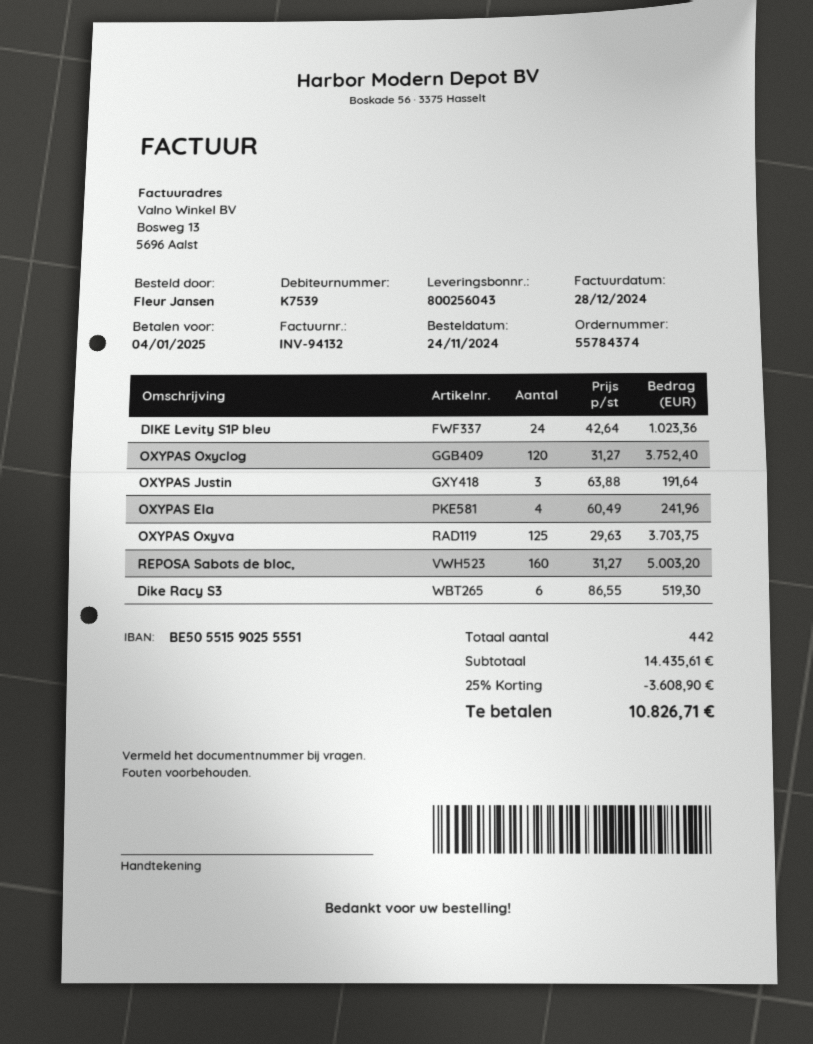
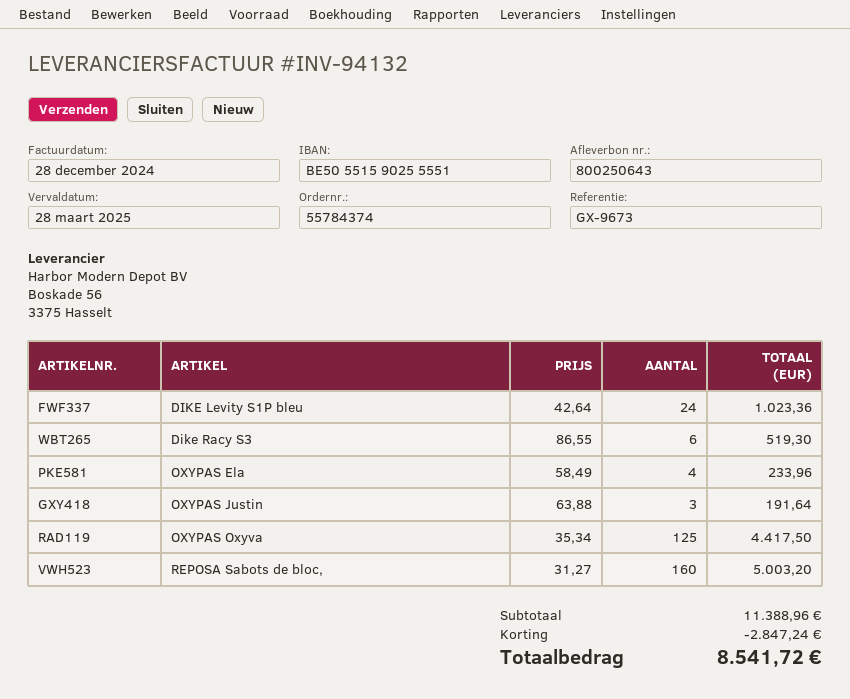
delivery note number: 800256043 -> 800250643
due date: 2025-01-04 -> 2025-03-28
OXYPAS Oxyclog: 120 x 31.27 = 3752.40 -> none
OXYPAS Ela: 4 x 60.49 = 241.96 -> 4 x 58.49 = 233.96
OXYPAS Oxyva: 125 x 29.63 = 3703.75 -> 125 x 35.34 = 4417.50
subtotal: 14435.61 -> 11388.96
discount: 3608.90 -> 2847.24
total: 10826.71 -> 8541.72

